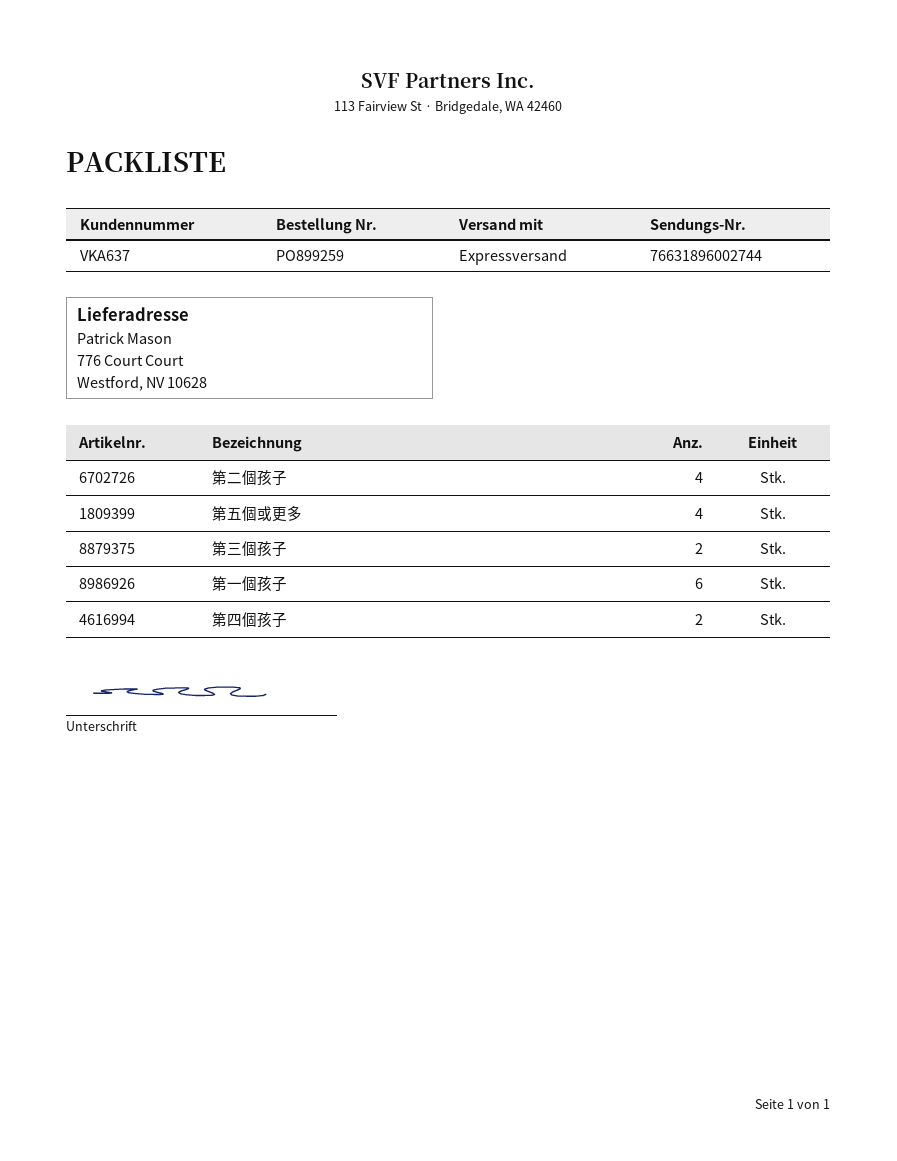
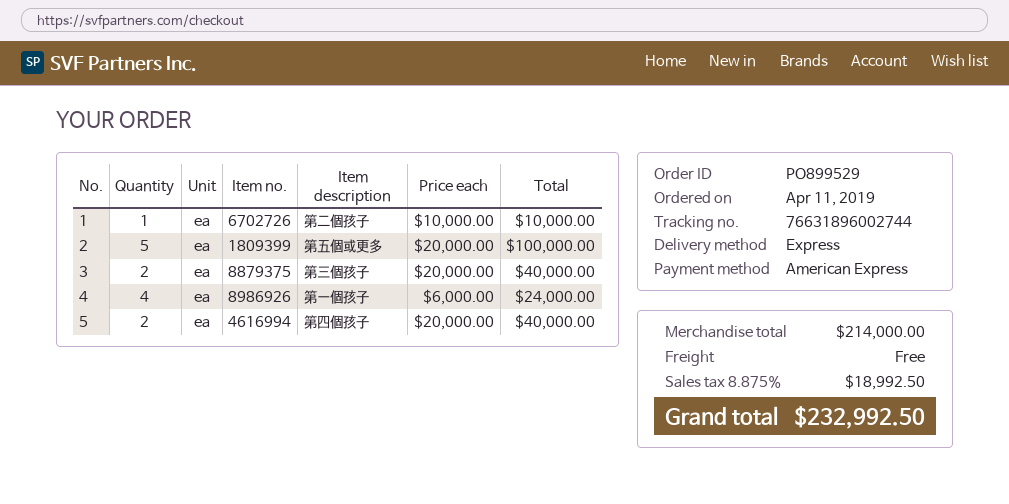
order number: PO899259 -> PO899529
第二個孩子: 4 -> 1
第五個或更多: 4 -> 5
第一個孩子: 6 -> 4

